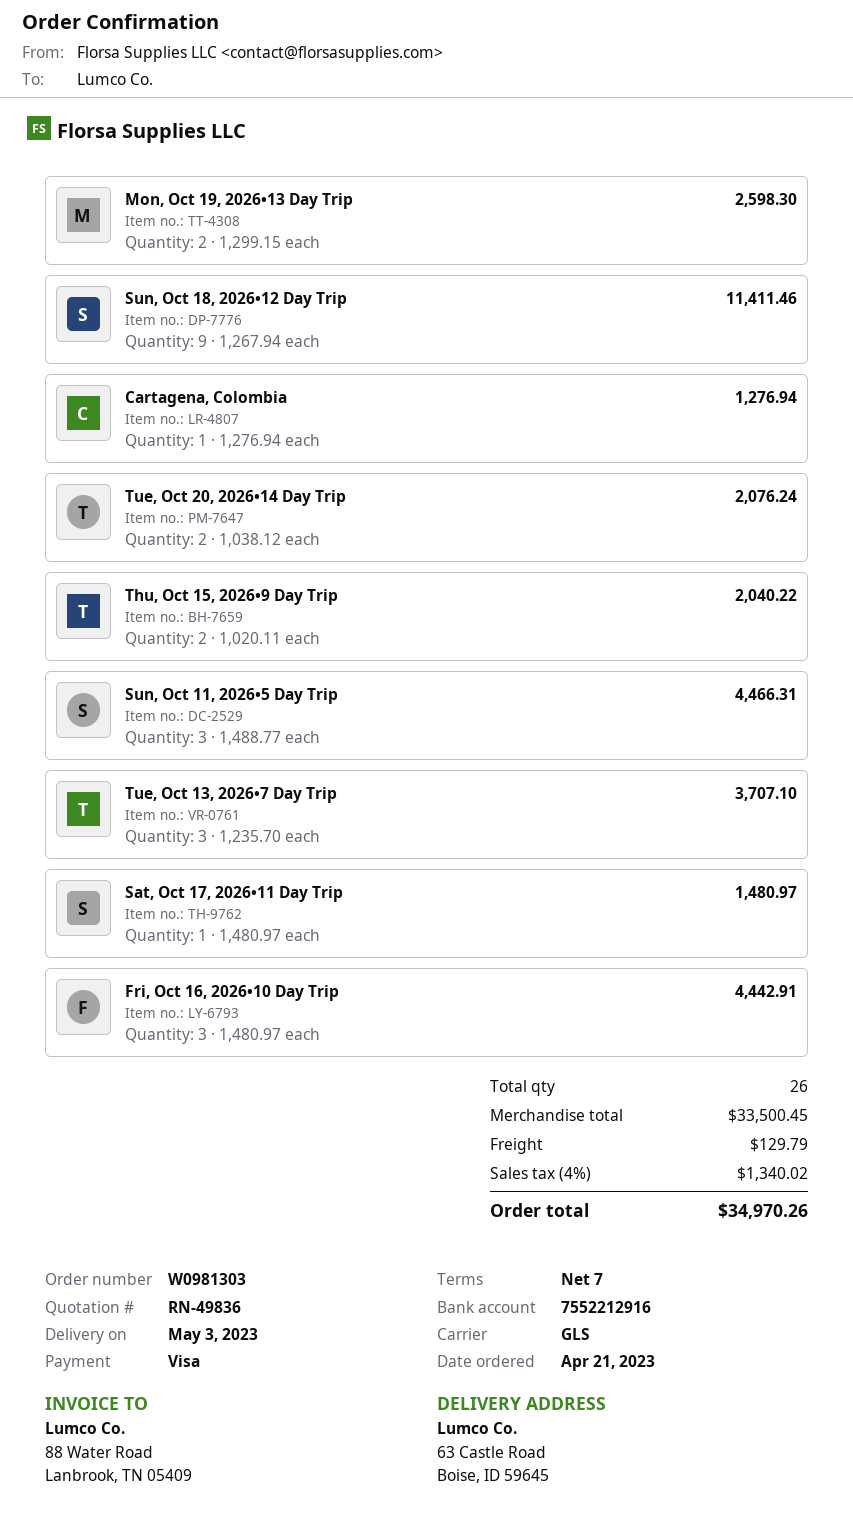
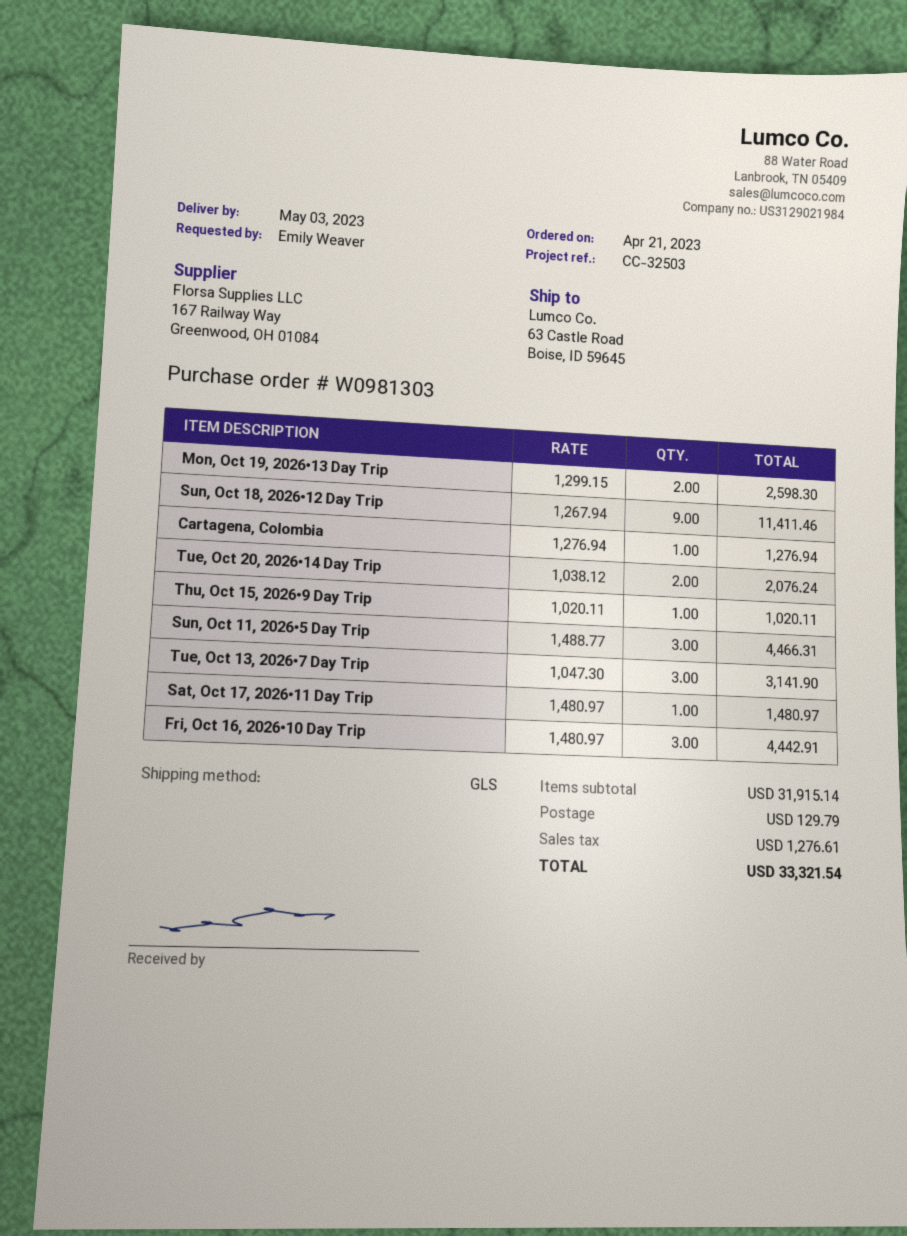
Thu, Oct 15, 2026•9 Day Trip: 2 x 1020.11 = 2040.22 -> 1 x 1020.11 = 1020.11
Tue, Oct 13, 2026•7 Day Trip: 3 x 1235.70 = 3707.10 -> 3 x 1047.30 = 3141.90
subtotal: 33500.45 -> 31915.14
tax: 1340.02 -> 1276.61
total: 34970.26 -> 33321.54

